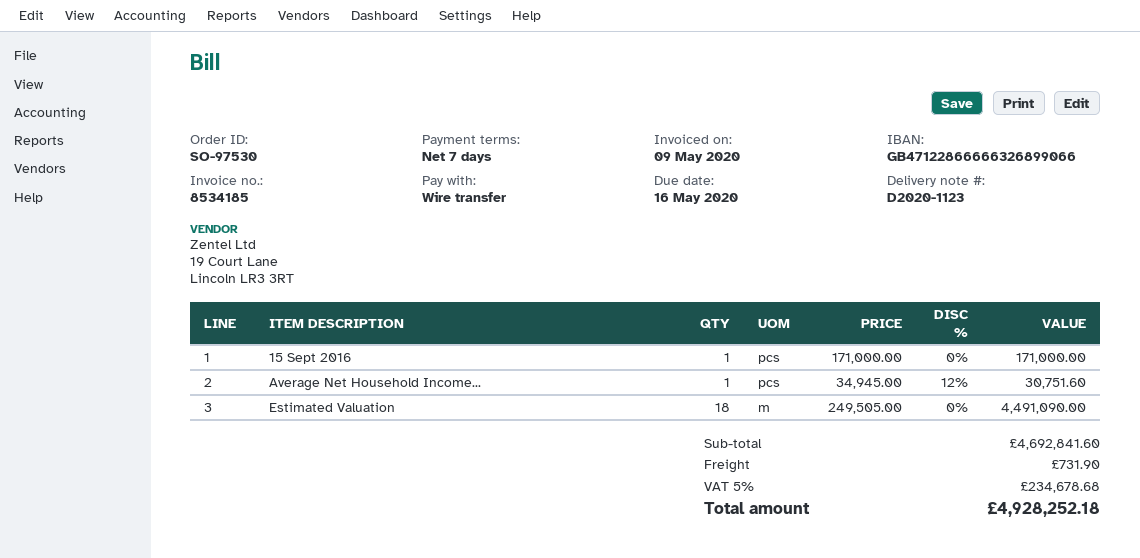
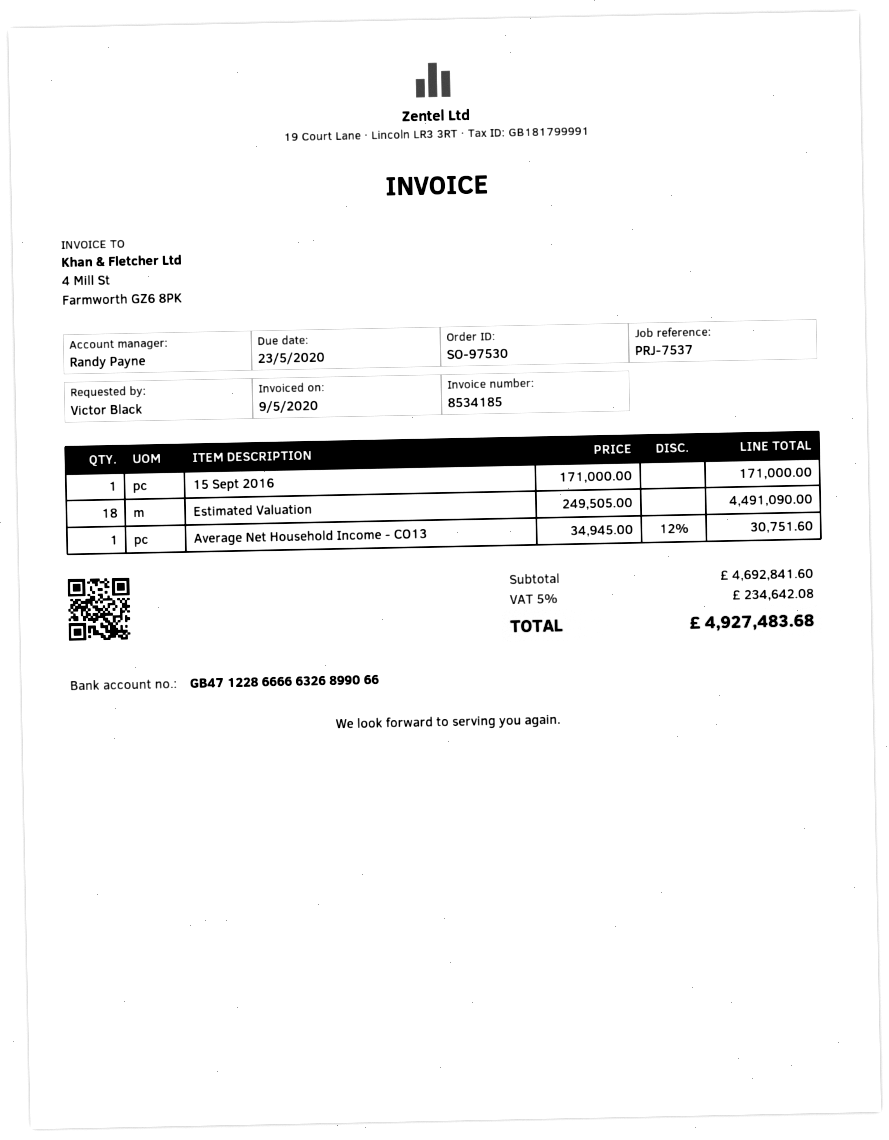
due date: 2020-05-16 -> 2020-05-23
shipping: 731.90 -> none
tax: 5% = 234678.68 -> 5% = 234642.08
total: 4928252.18 -> 4927483.68

